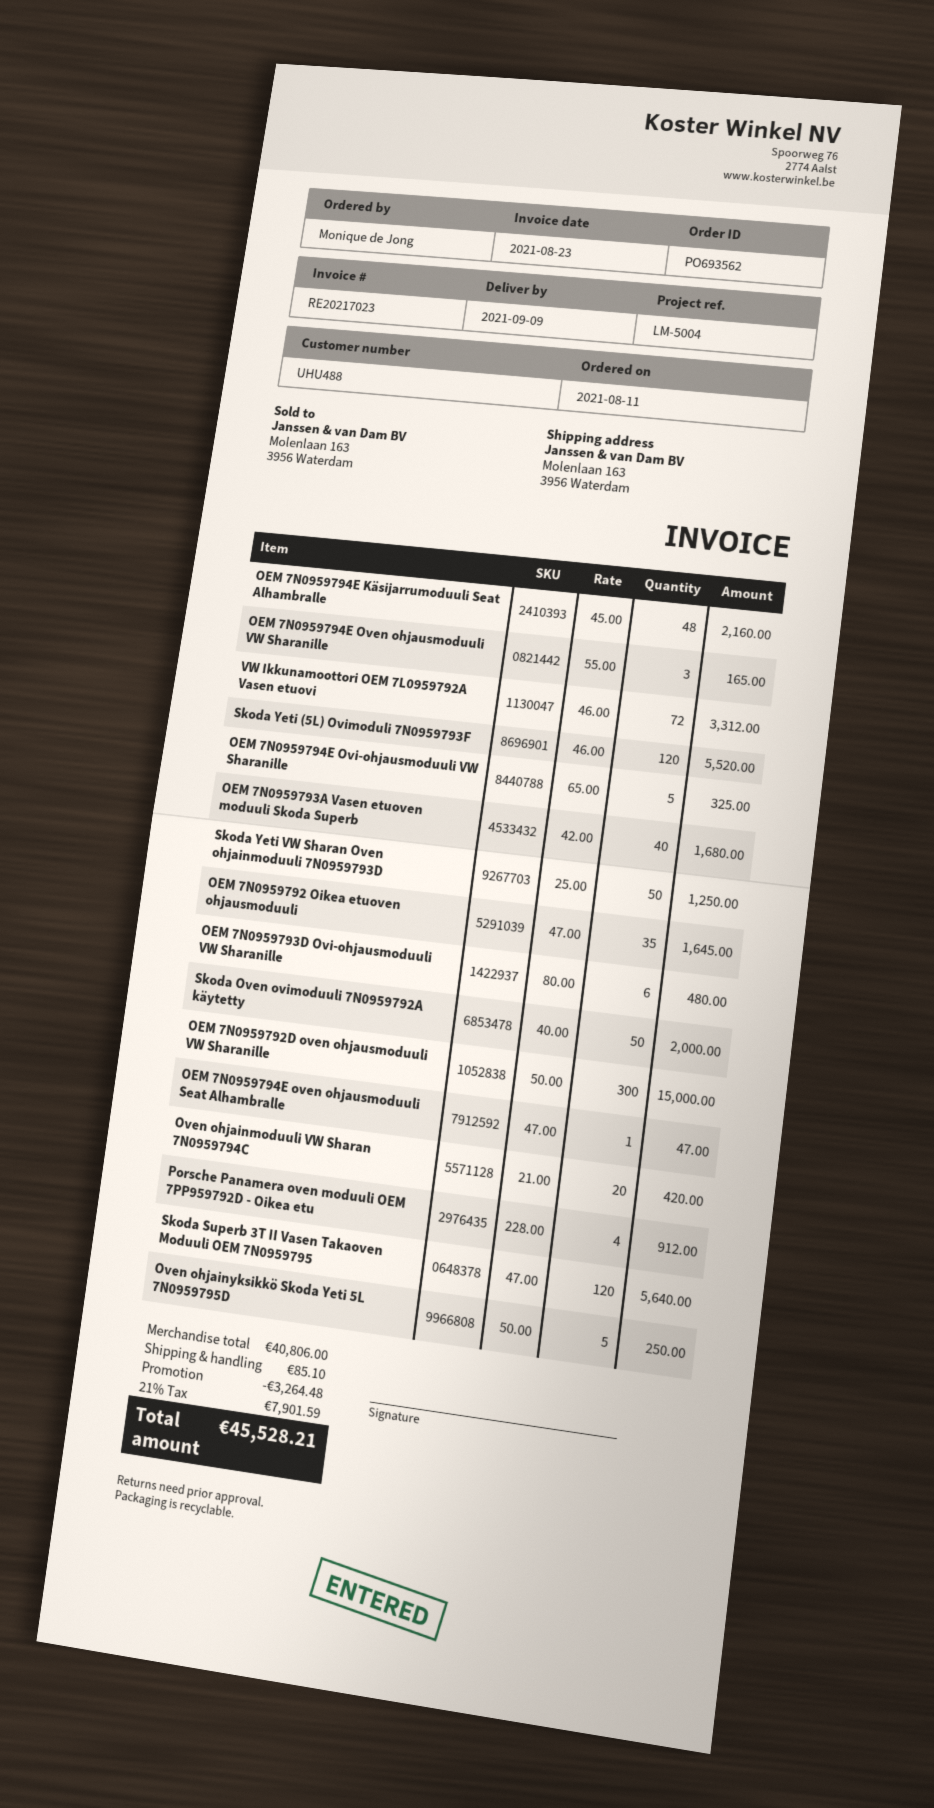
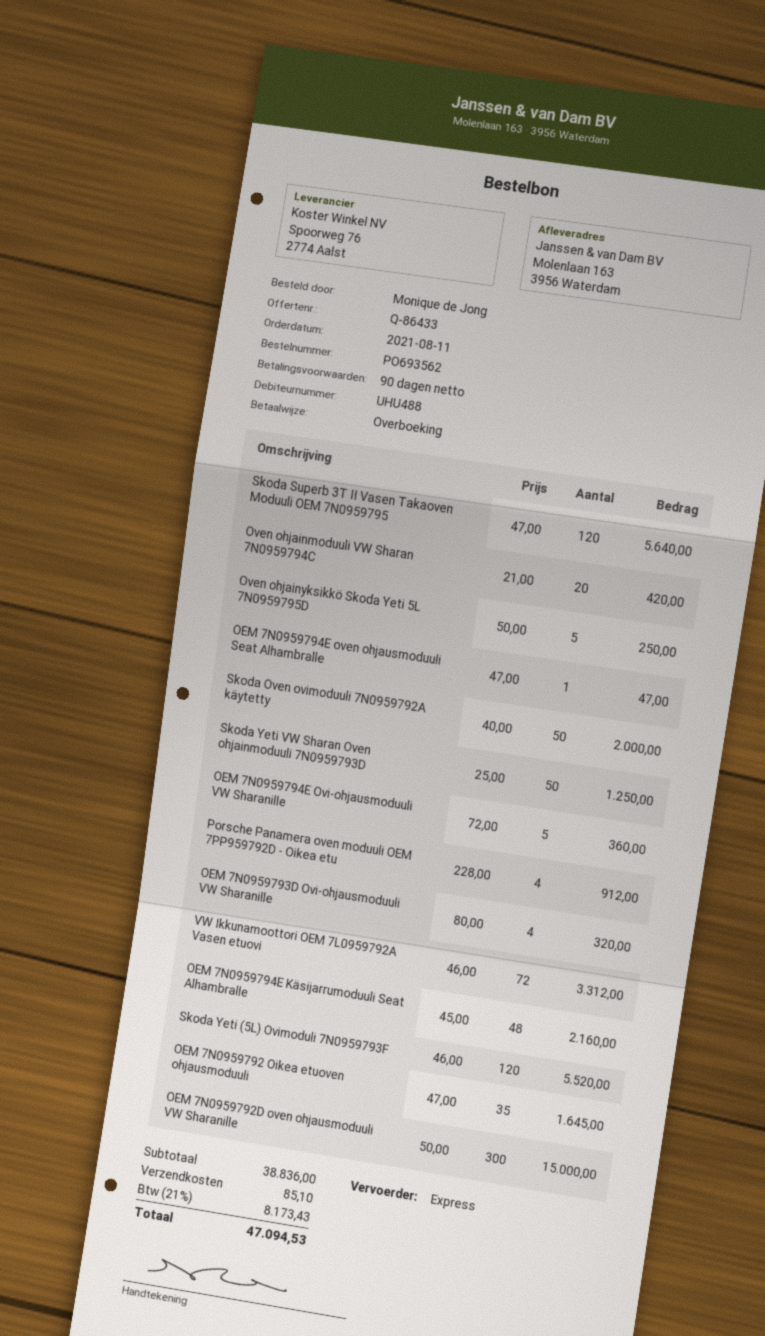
OEM 7N0959794E Oven ohjausmoduuli VW Sharanille: 3 x 55.00 = 165.00 -> none
OEM 7N0959794E Ovi-ohjausmoduuli VW Sharanille: 5 x 65.00 = 325.00 -> 5 x 72.00 = 360.00
OEM 7N0959793A Vasen etuoven moduuli Skoda Superb: 40 x 42.00 = 1680.00 -> none
OEM 7N0959793D Ovi-ohjausmoduuli VW Sharanille: 6 x 80.00 = 480.00 -> 4 x 80.00 = 320.00
subtotal: 40806.00 -> 38836.00
discount: 3264.48 -> none
tax: 21% = 7901.59 -> 21% = 8173.43
total: 45528.21 -> 47094.53

